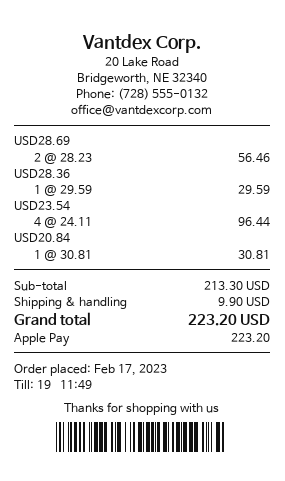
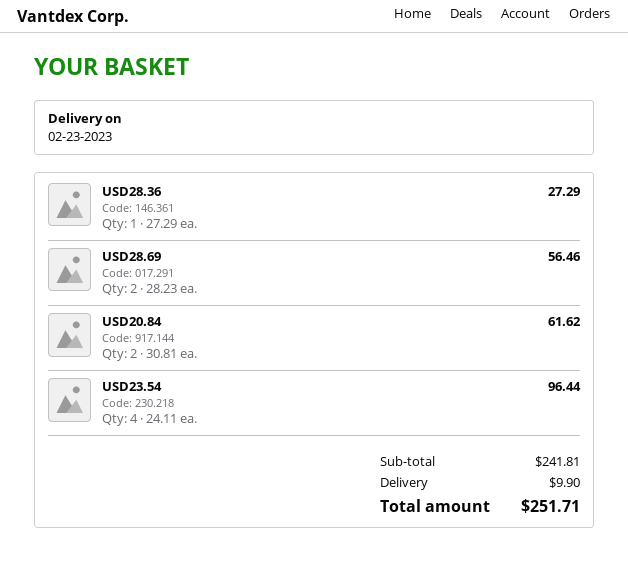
USD28.36: 1 x 29.59 = 29.59 -> 1 x 27.29 = 27.29
USD20.84: 1 x 30.81 = 30.81 -> 2 x 30.81 = 61.62
subtotal: 213.30 -> 241.81
total: 223.20 -> 251.71

